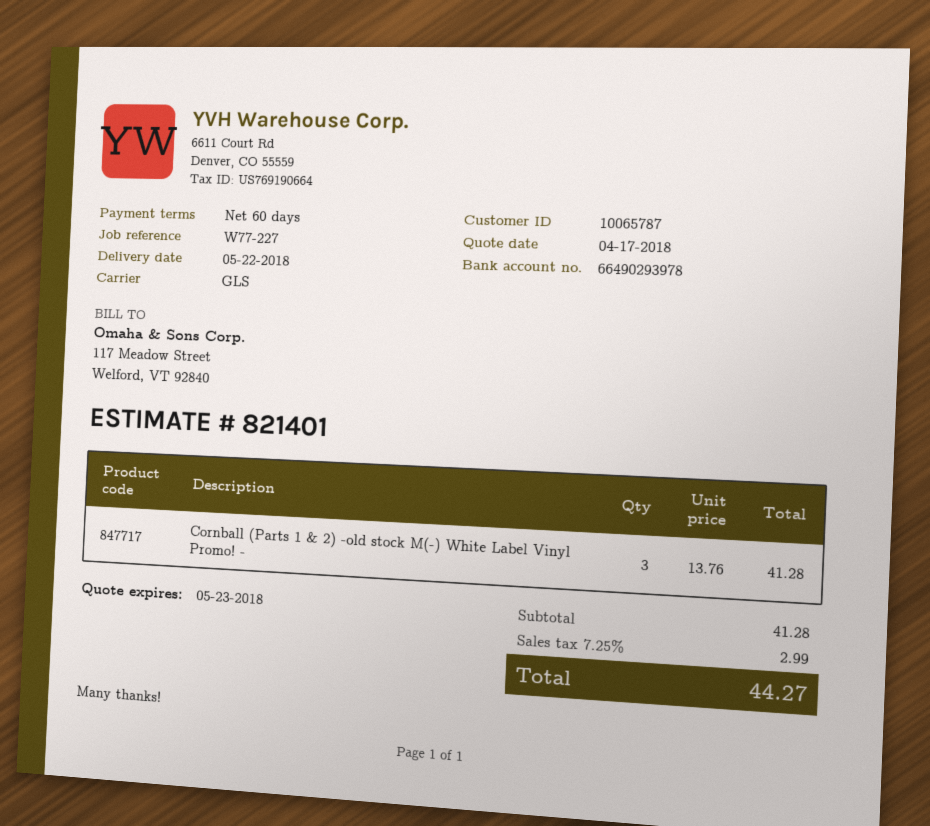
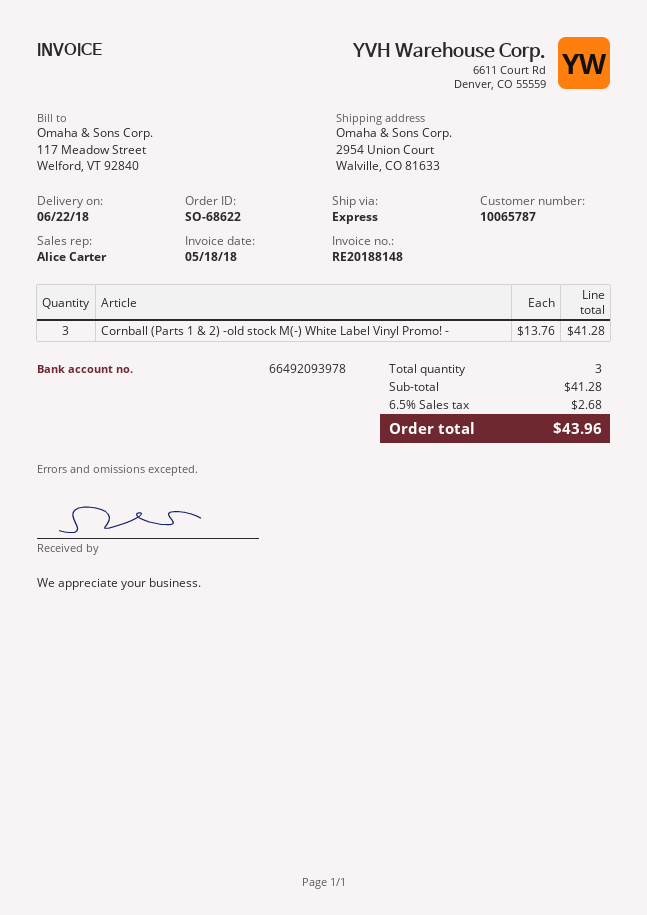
delivery date: 2018-05-22 -> 2018-06-22
bank account: 66490293978 -> 66492093978
shipping method: GLS -> express
tax: 7.25% = 2.99 -> 6.5% = 2.68
total: 44.27 -> 43.96

